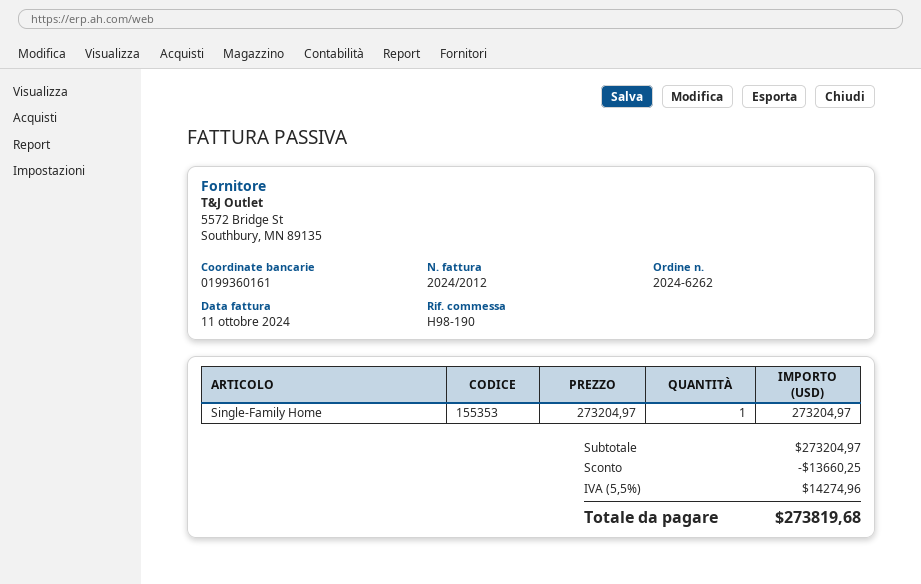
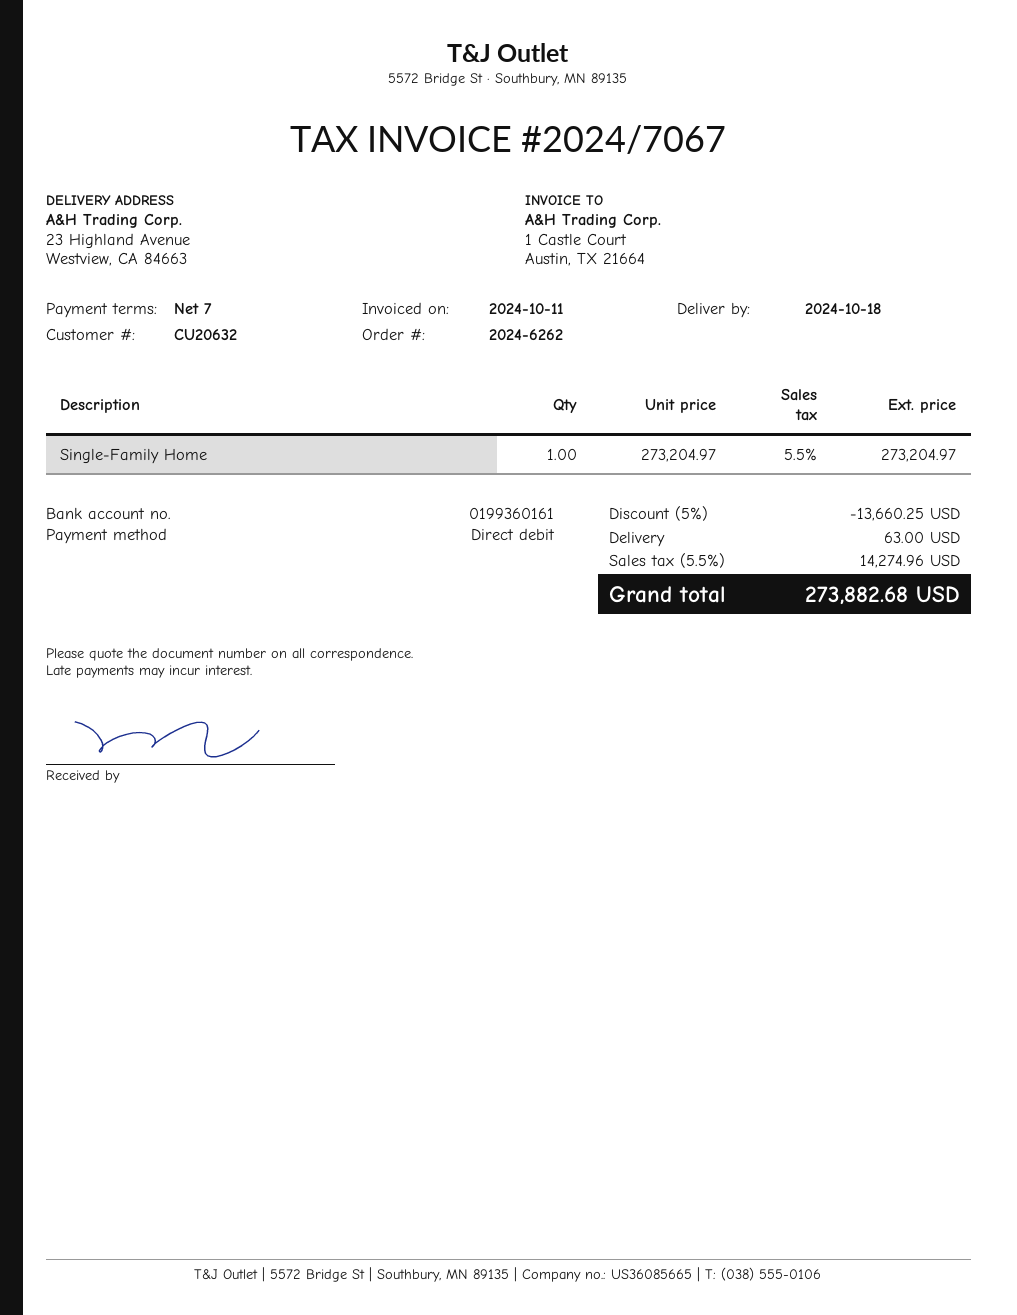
invoice number: 2024/2012 -> 2024/7067
shipping: none -> 63.00
total: 273819.68 -> 273882.68

